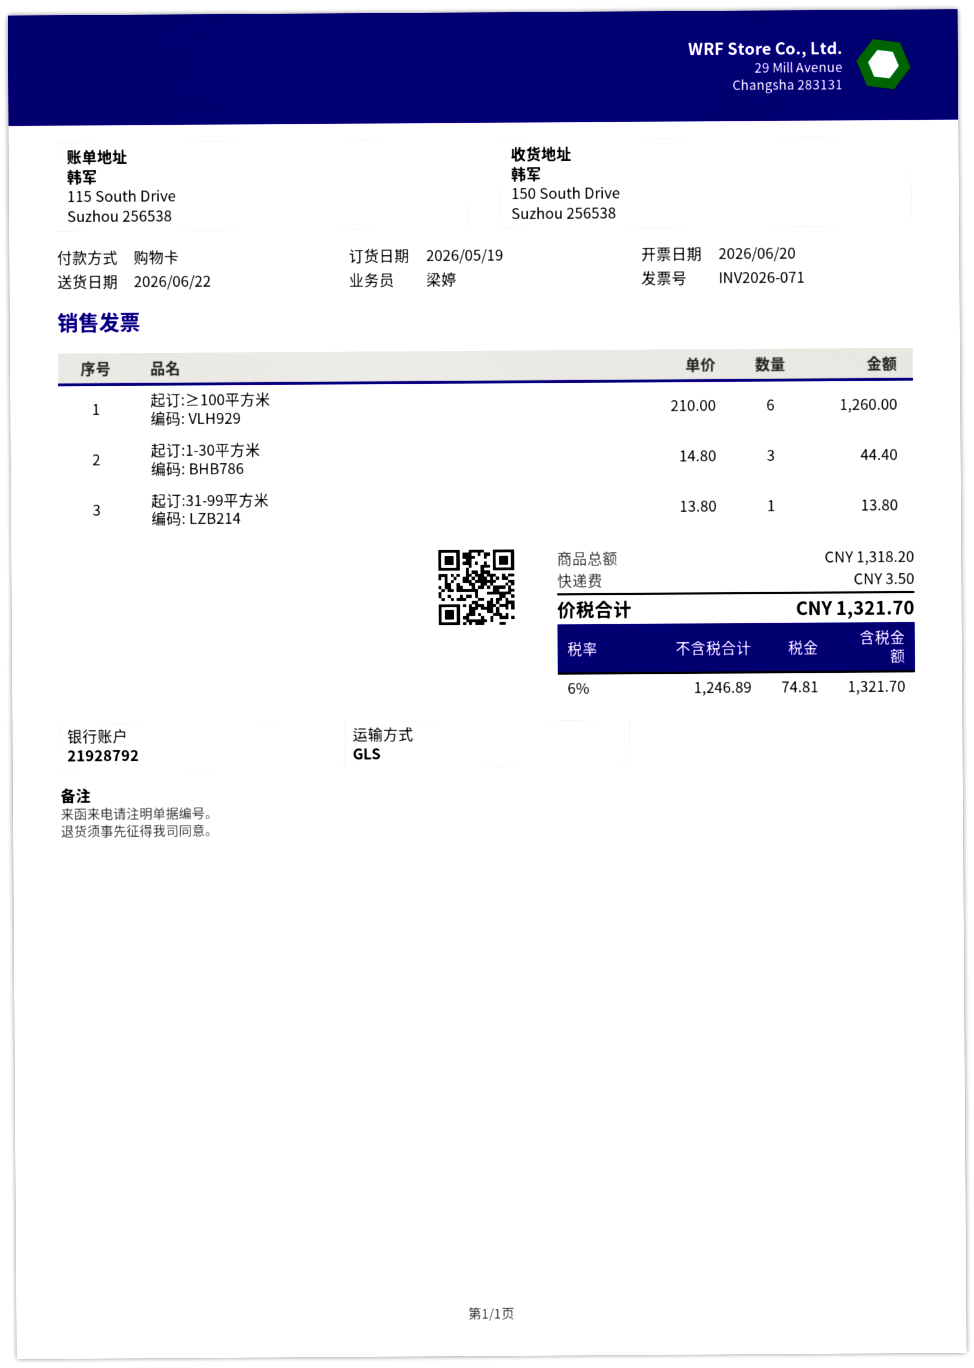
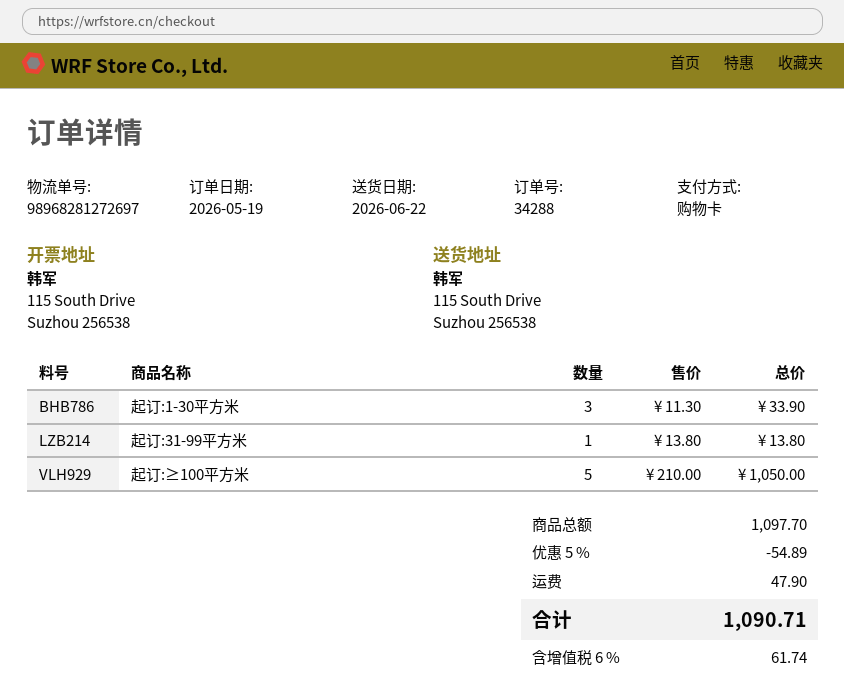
ship to: 150 South Drive, Suzhou 256538 -> 115 South Drive, Suzhou 256538
起订:≥100平方米: 6 x 210.00 = 1260.00 -> 5 x 210.00 = 1050.00
起订:1-30平方米: 3 x 14.80 = 44.40 -> 3 x 11.30 = 33.90
subtotal: 1318.20 -> 1097.70
discount: none -> 5% = 54.89
shipping: 3.50 -> 47.90
tax: 6% = 74.81 -> 6% = 61.74
total: 1321.70 -> 1090.71

